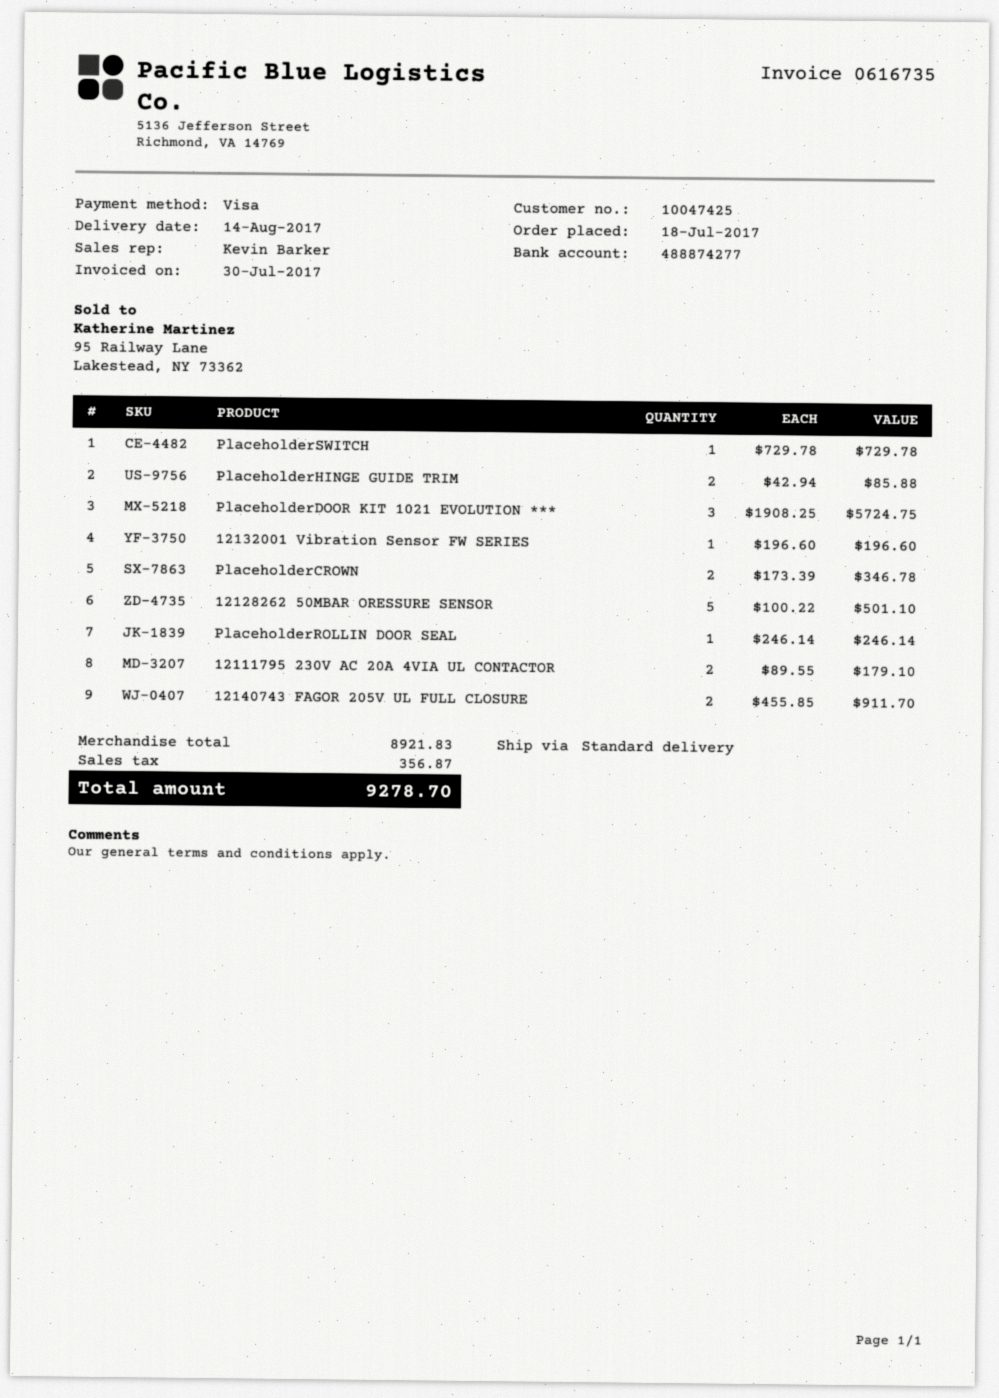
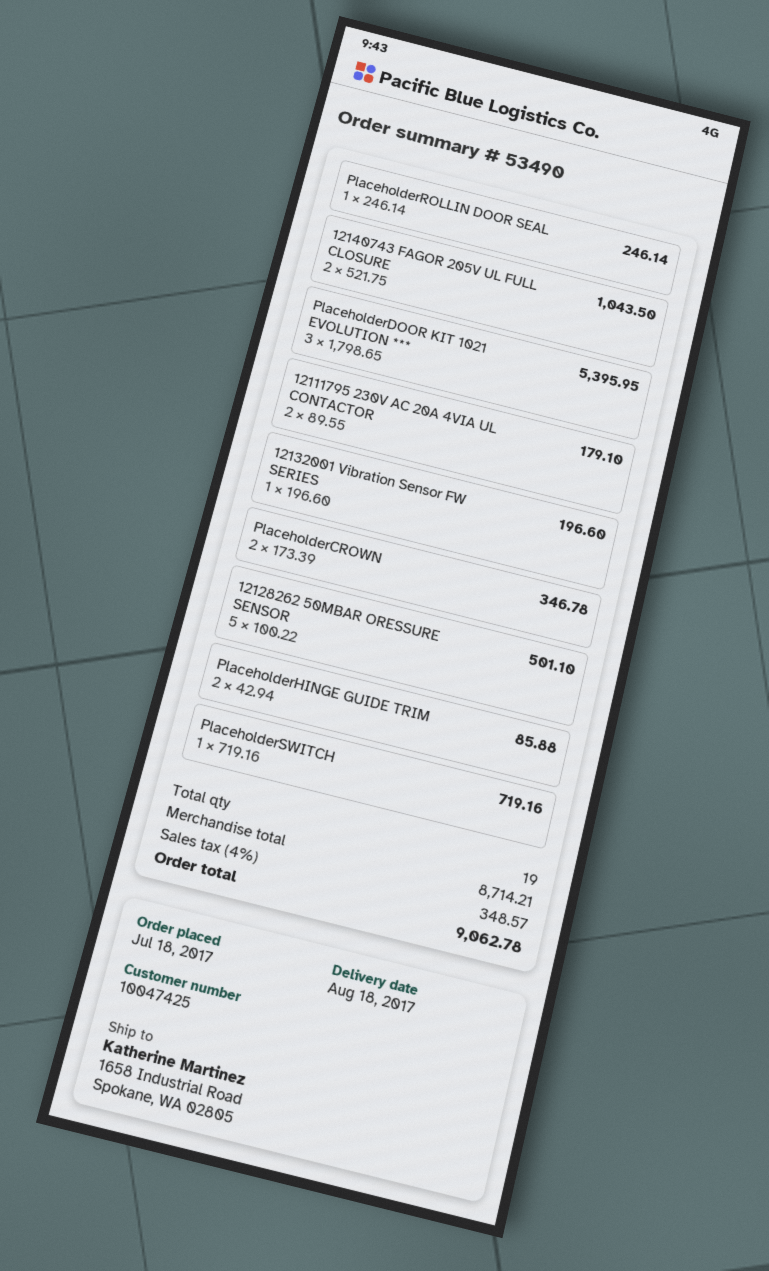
delivery date: 2017-08-14 -> 2017-08-18
PlaceholderSWITCH: 1 x 729.78 = 729.78 -> 1 x 719.16 = 719.16
PlaceholderDOOR KIT 1021 EVOLUTION ***: 3 x 1908.25 = 5724.75 -> 3 x 1798.65 = 5395.95
12140743 FAGOR 205V UL FULL CLOSURE: 2 x 455.85 = 911.70 -> 2 x 521.75 = 1043.50
subtotal: 8921.83 -> 8714.21
tax: 356.87 -> 348.57
total: 9278.70 -> 9062.78

